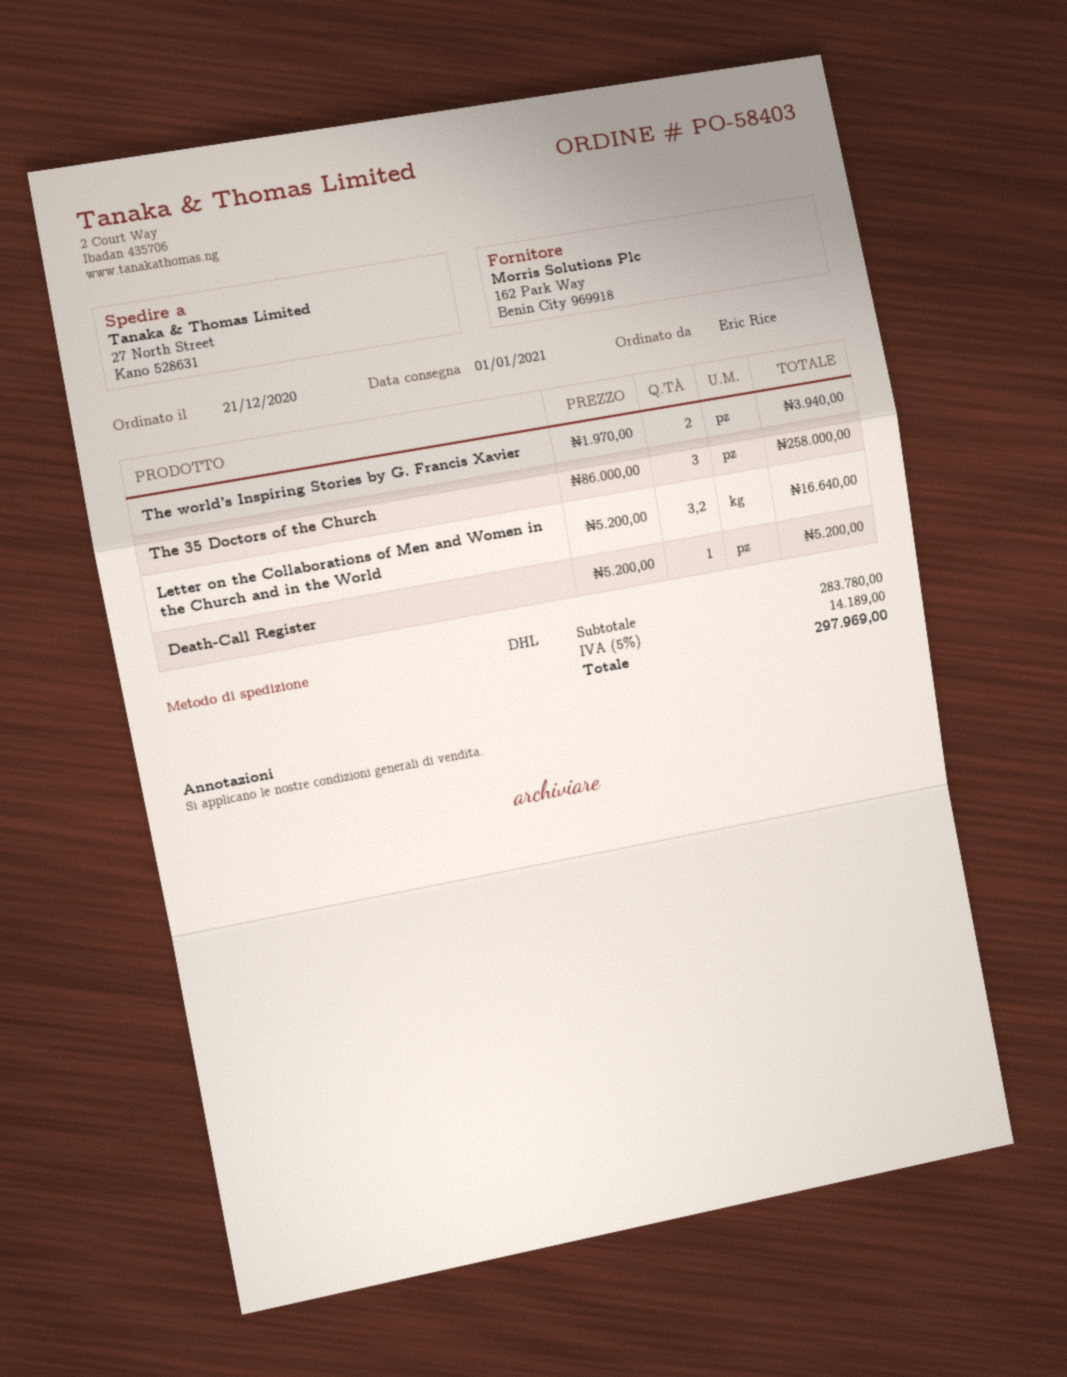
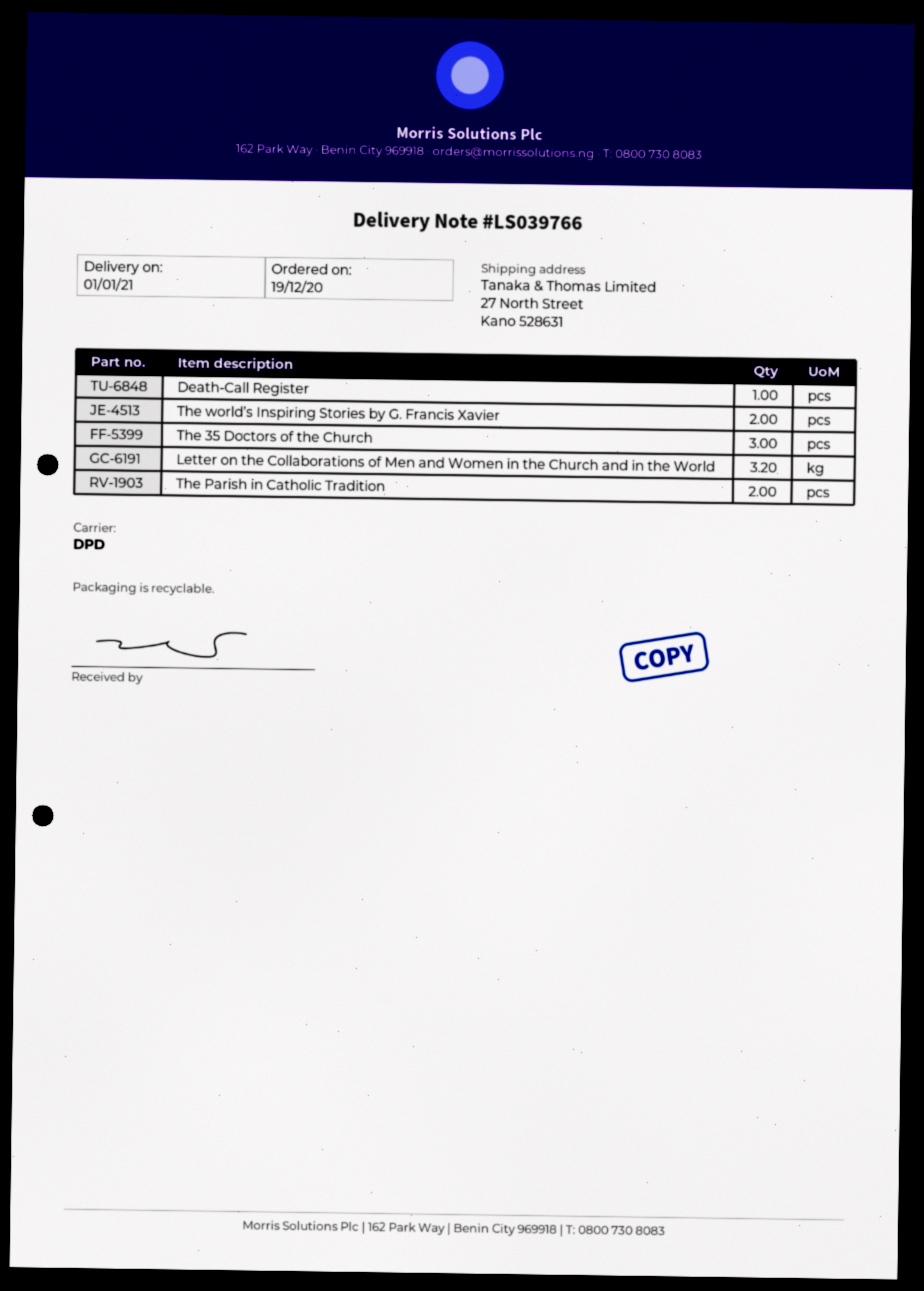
order date: 2020-12-21 -> 2020-12-19
shipping method: DHL -> DPD
The Parish in Catholic Tradition: none -> 2

